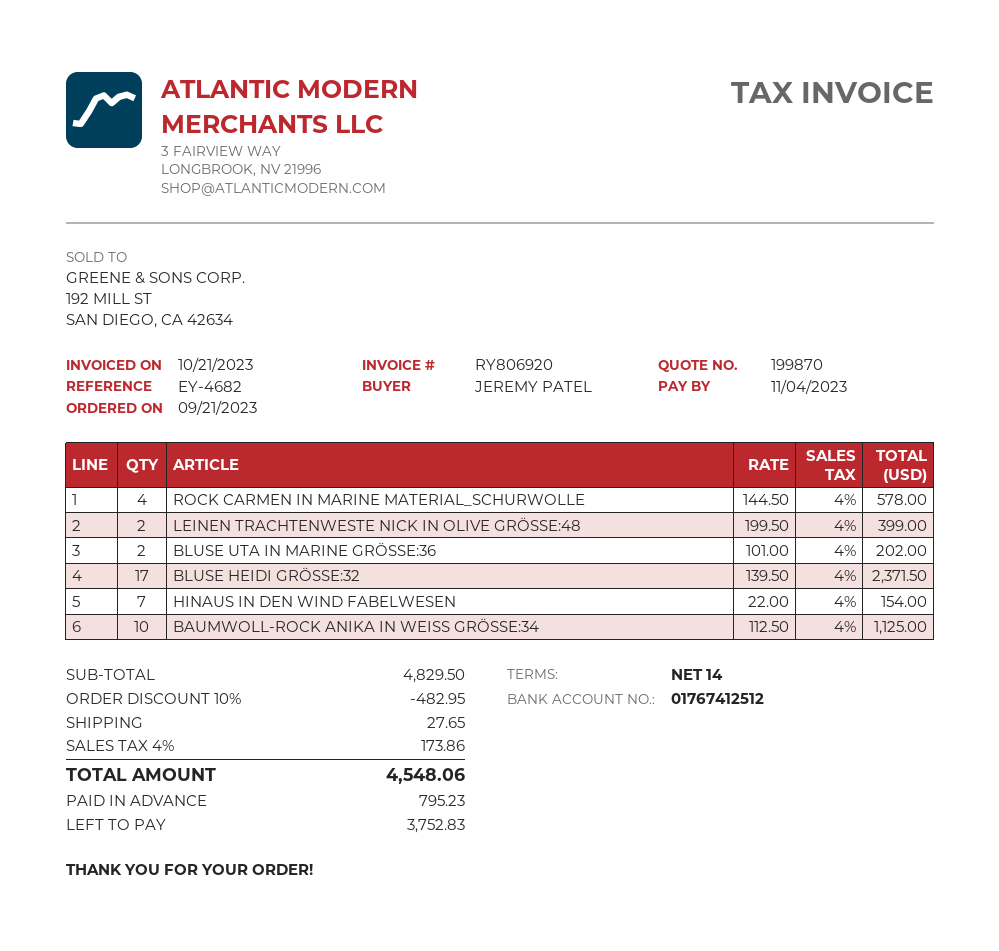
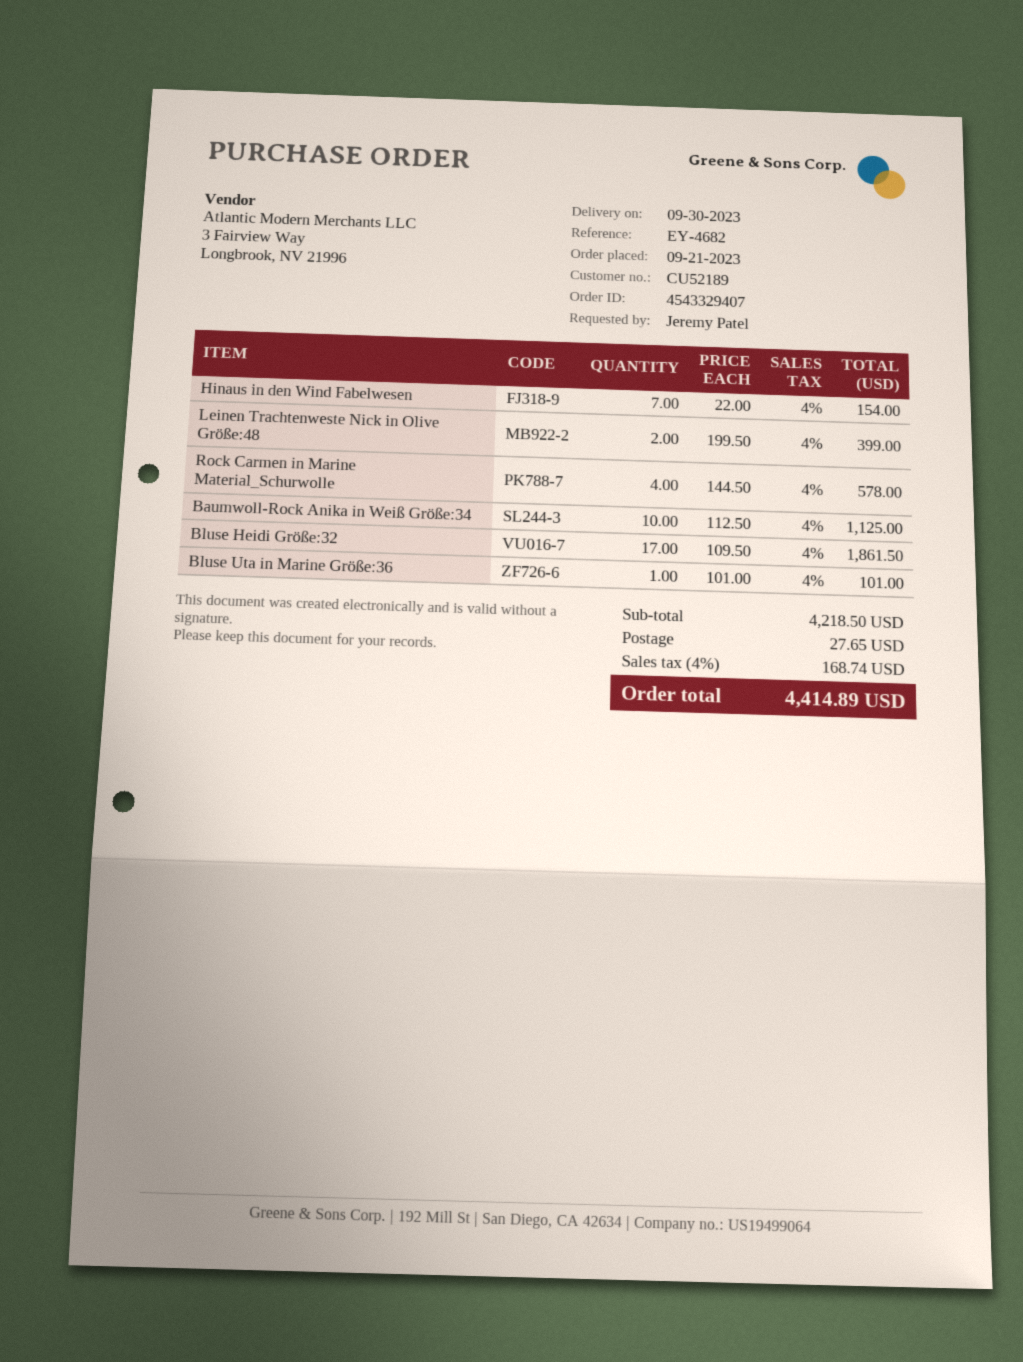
BLUSE UTA IN MARINE GRÖSSE:36: 2 x 101.00 = 202.00 -> 1 x 101.00 = 101.00
BLUSE HEIDI GRÖSSE:32: 17 x 139.50 = 2371.50 -> 17 x 109.50 = 1861.50
subtotal: 4829.50 -> 4218.50
discount: 10% = 482.95 -> none
tax: 4% = 173.86 -> 4% = 168.74
total: 4548.06 -> 4414.89

